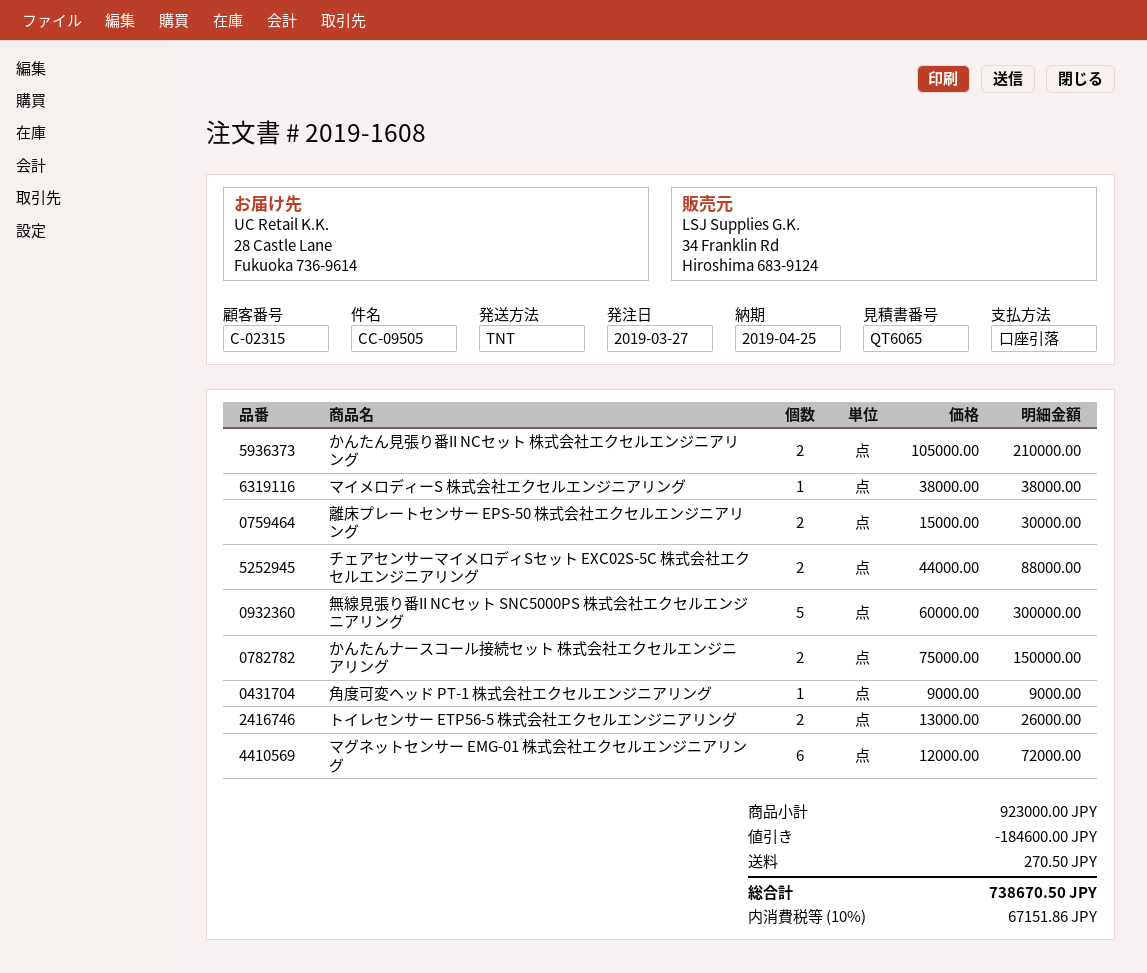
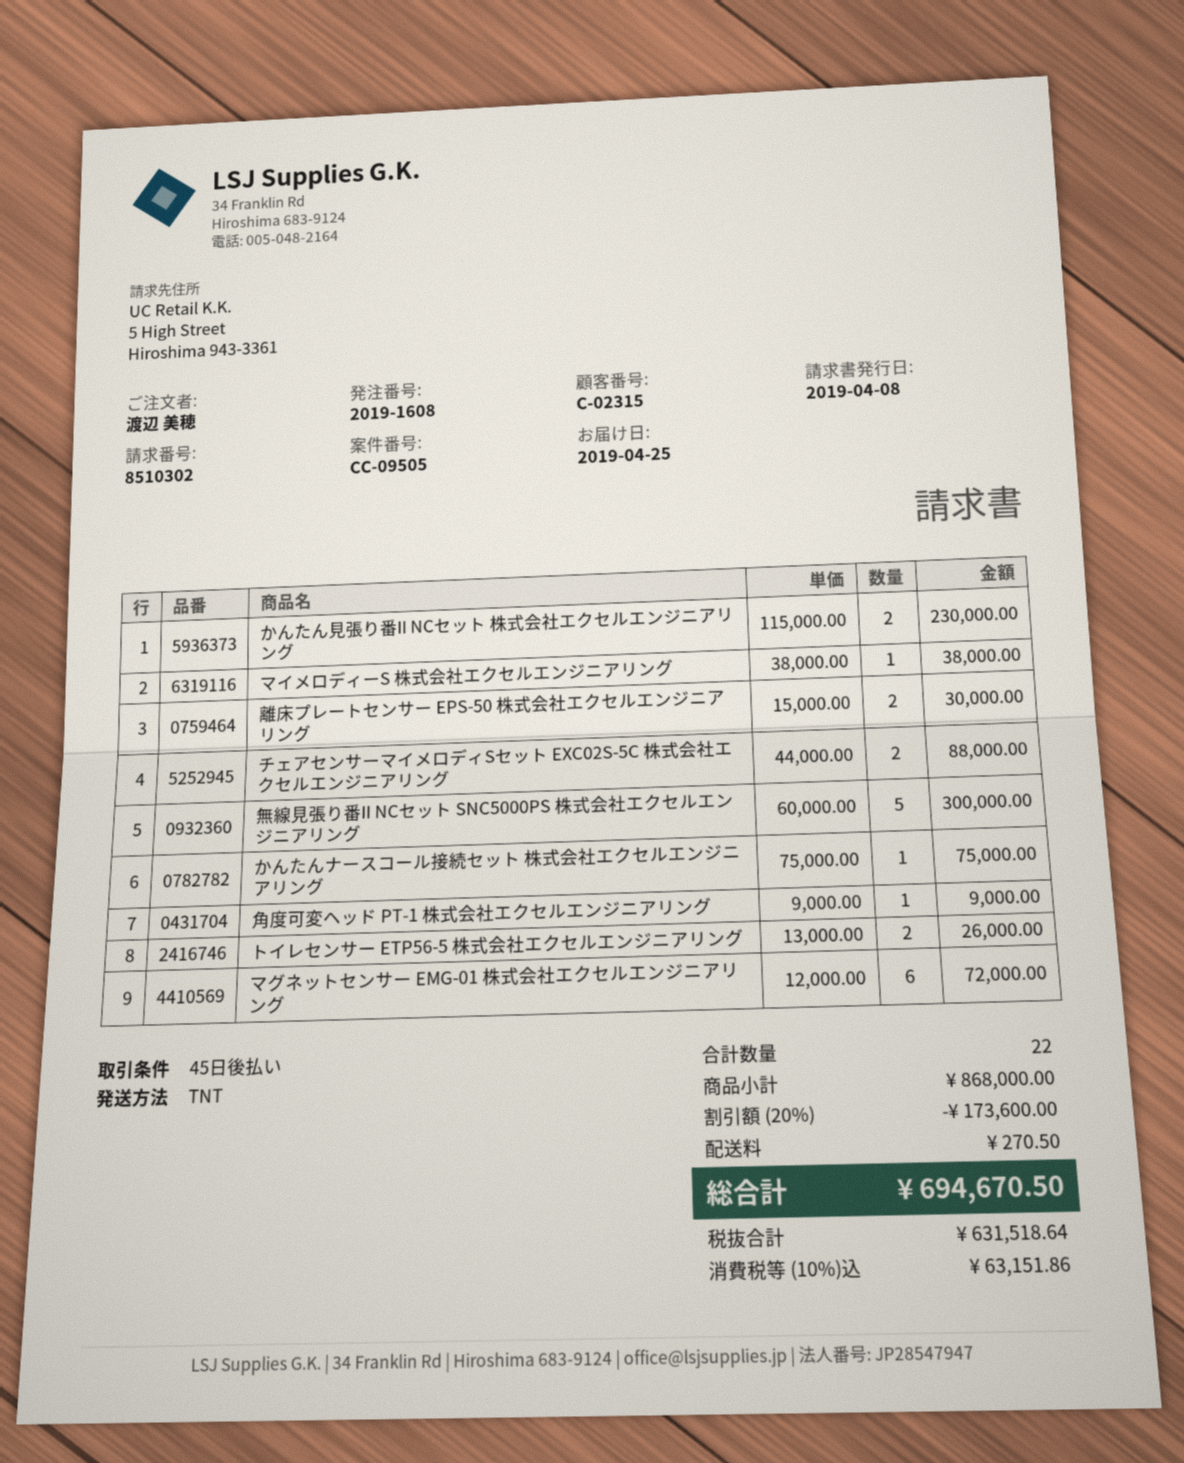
かんたん見張り番II NCセット 株式会社エクセルエンジニアリング: 2 x 105000.00 = 210000.00 -> 2 x 115000.00 = 230000.00
かんたんナースコール接続セット 株式会社エクセルエンジニアリング: 2 x 75000.00 = 150000.00 -> 1 x 75000.00 = 75000.00
subtotal: 923000.00 -> 868000.00
discount: 184600.00 -> 173600.00
tax: 10% = 67151.86 -> 10% = 63151.86
total: 738670.50 -> 694670.50

